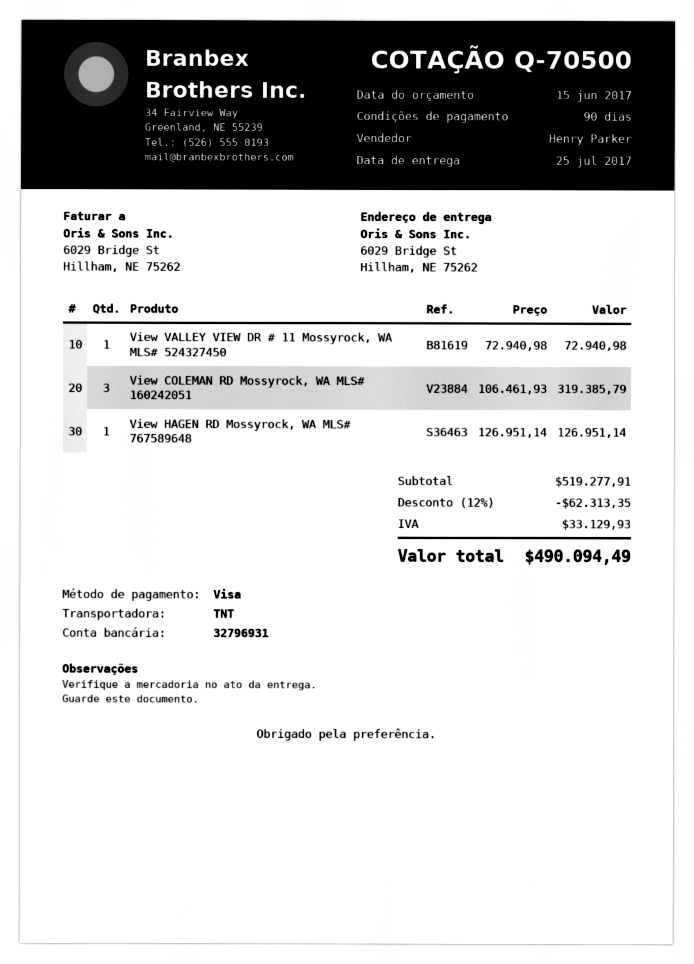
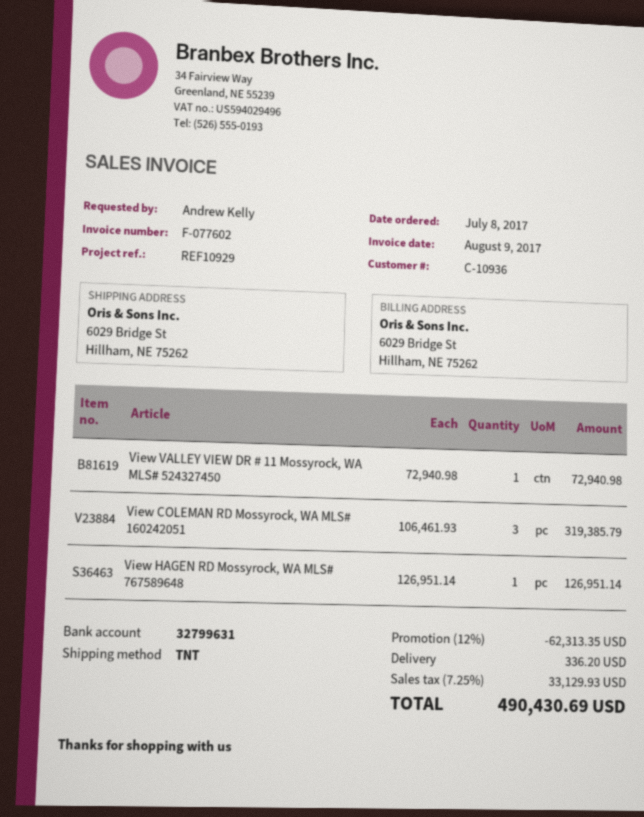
bank account: 32796931 -> 32799631
shipping: none -> 336.20
total: 490094.49 -> 490430.69

